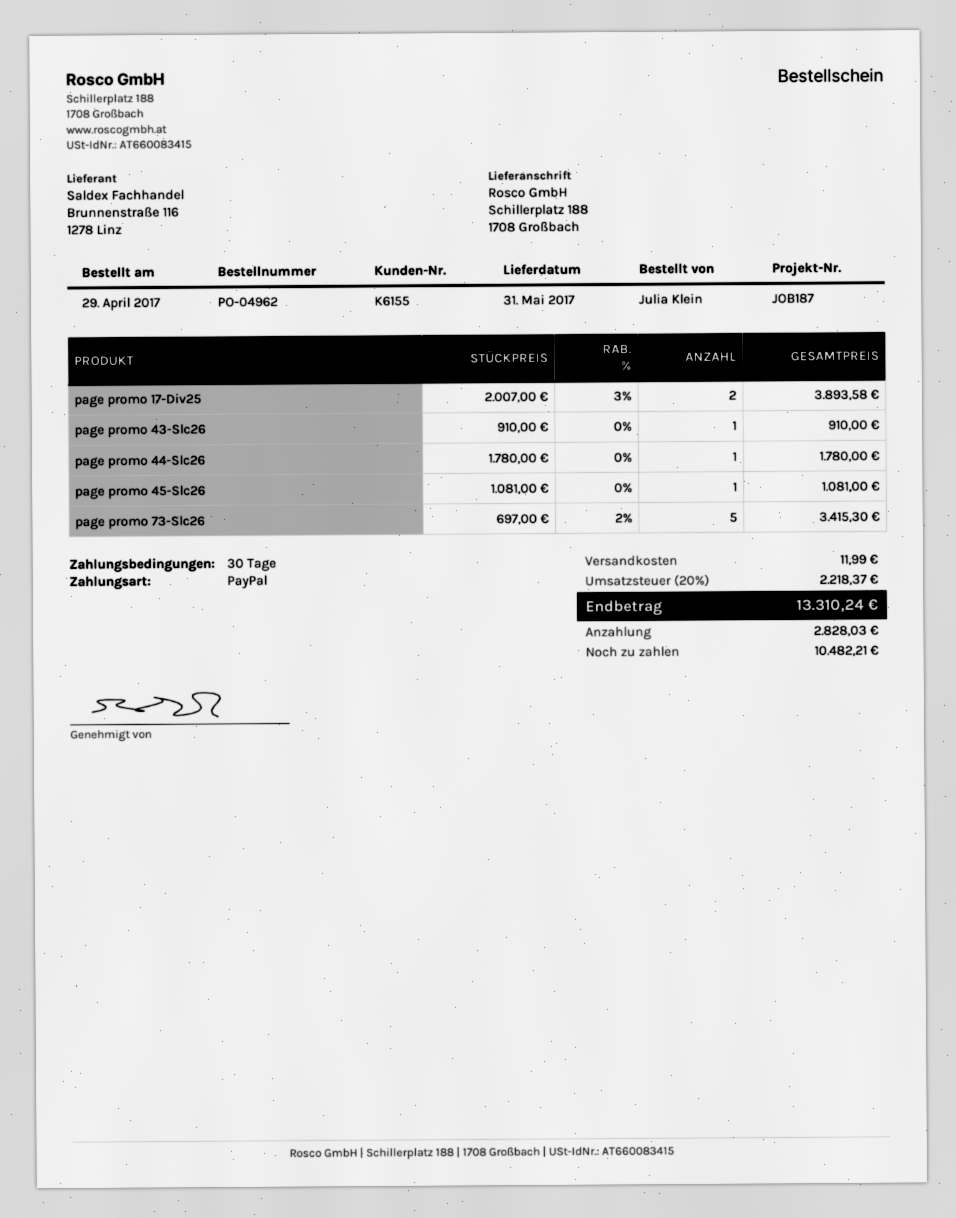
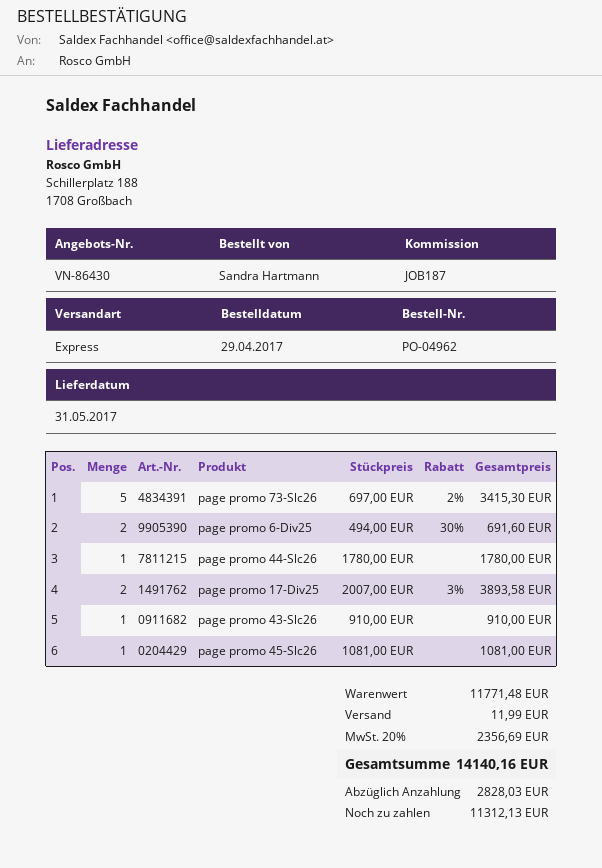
ordered by: Julia Klein -> Sandra Hartmann
page promo 6-Div25: none -> 2 x 494.00 - 30% = 691.60
tax: 20% = 2218.37 -> 20% = 2356.69
total: 13310.24 -> 14140.16
balance: 10482.21 -> 11312.13

